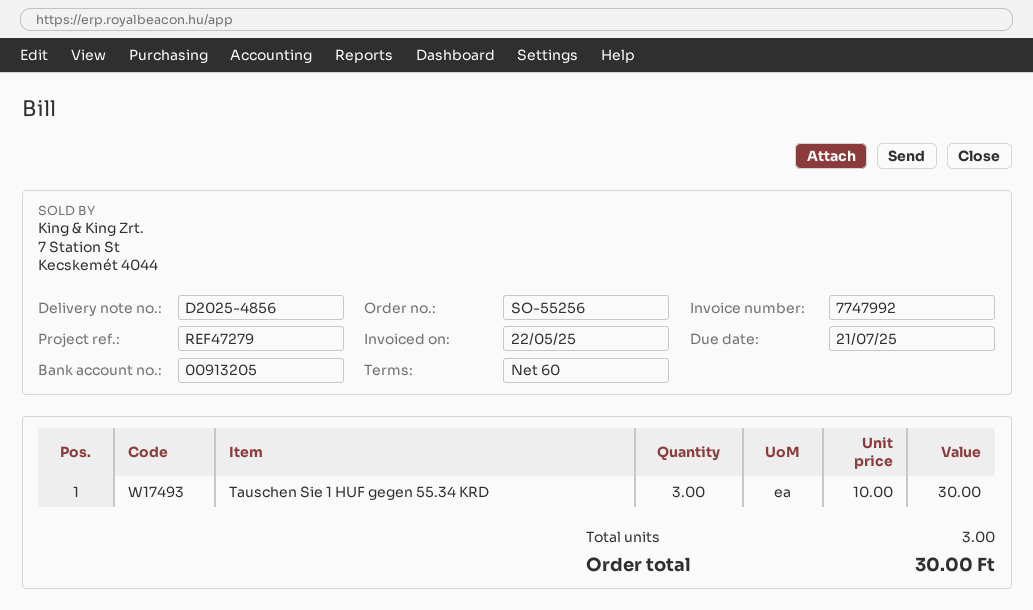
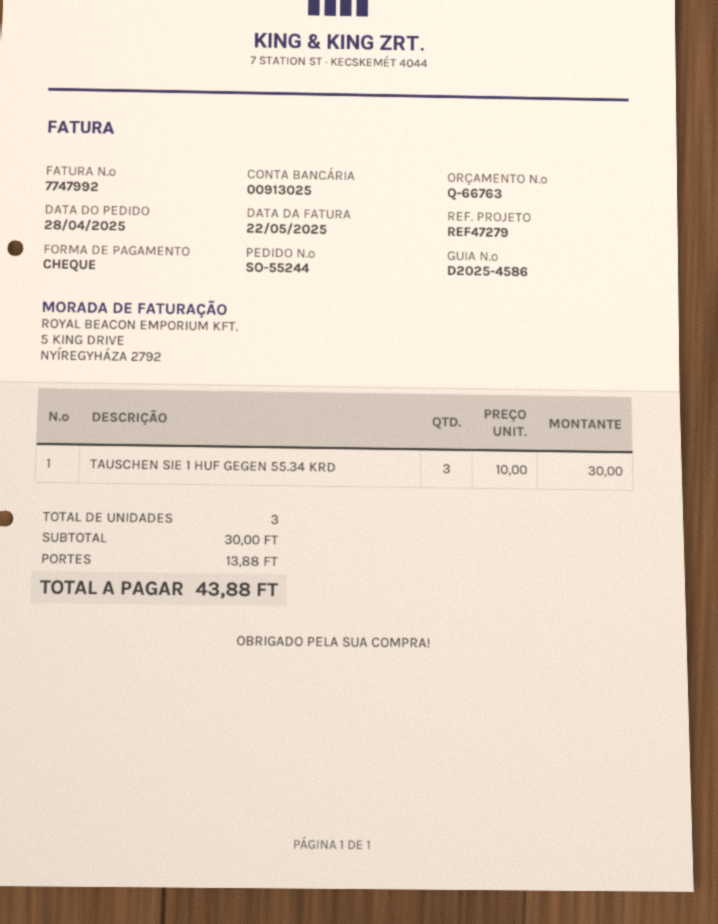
order number: SO-55256 -> SO-55244
delivery note number: D2025-4856 -> D2025-4586
bank account: 00913205 -> 00913025
shipping: none -> 13.88
total: 30.00 -> 43.88

